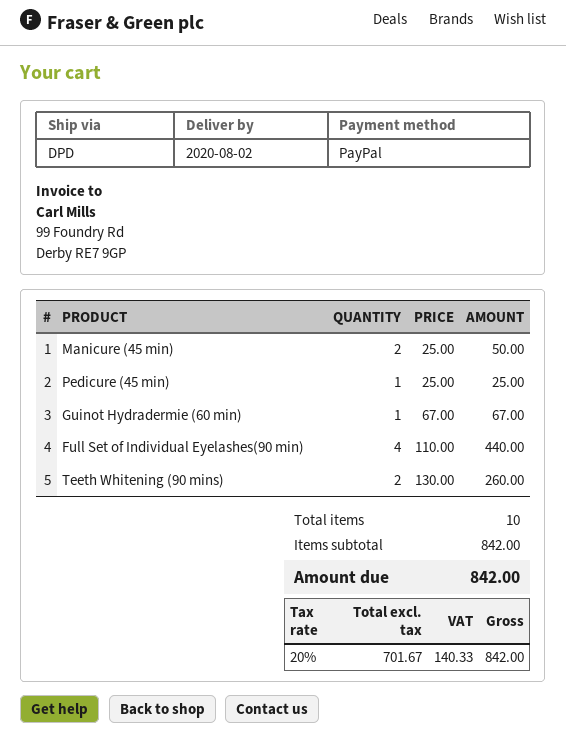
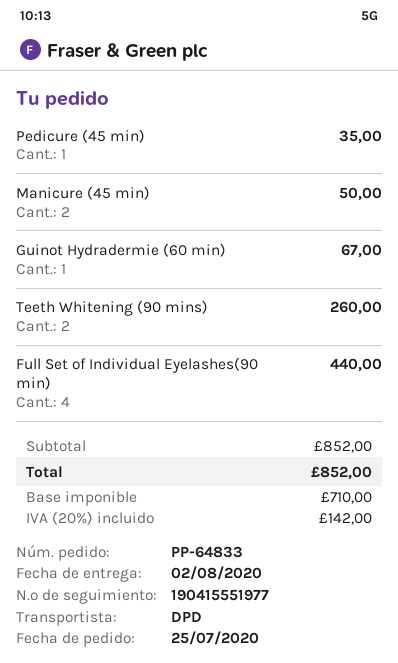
Pedicure (45 min): 1 for 25.00 -> 1 for 35.00
subtotal: 842.00 -> 852.00
net: 701.67 -> 710.00
tax: 20% = 140.33 -> 20% = 142.00
total: 842.00 -> 852.00

